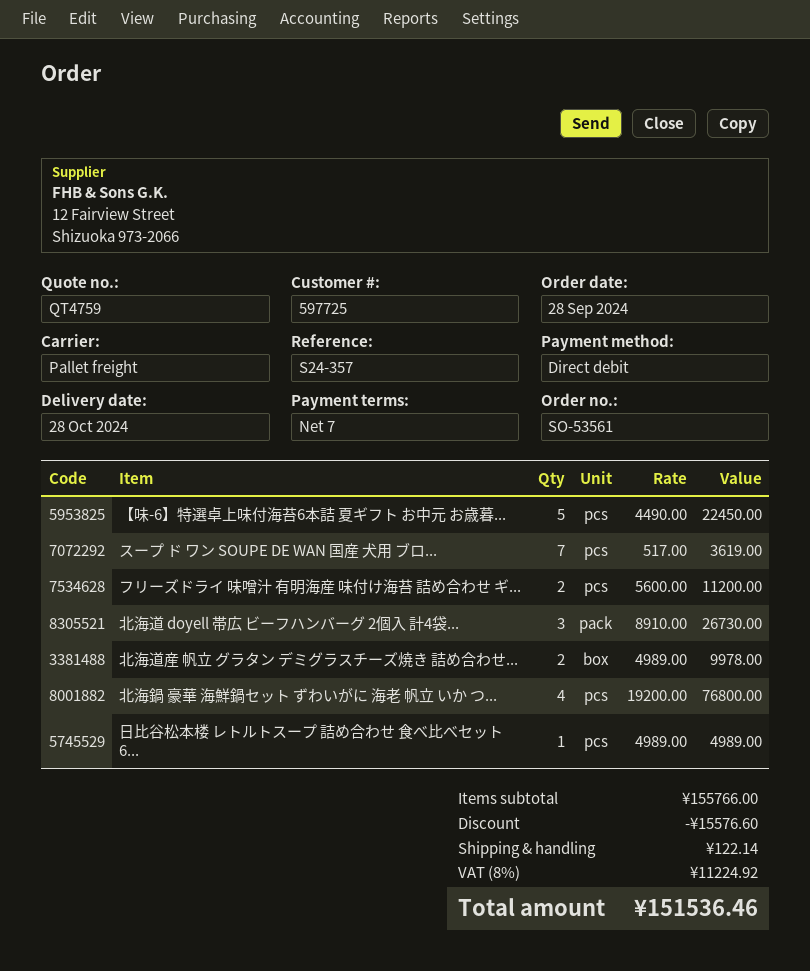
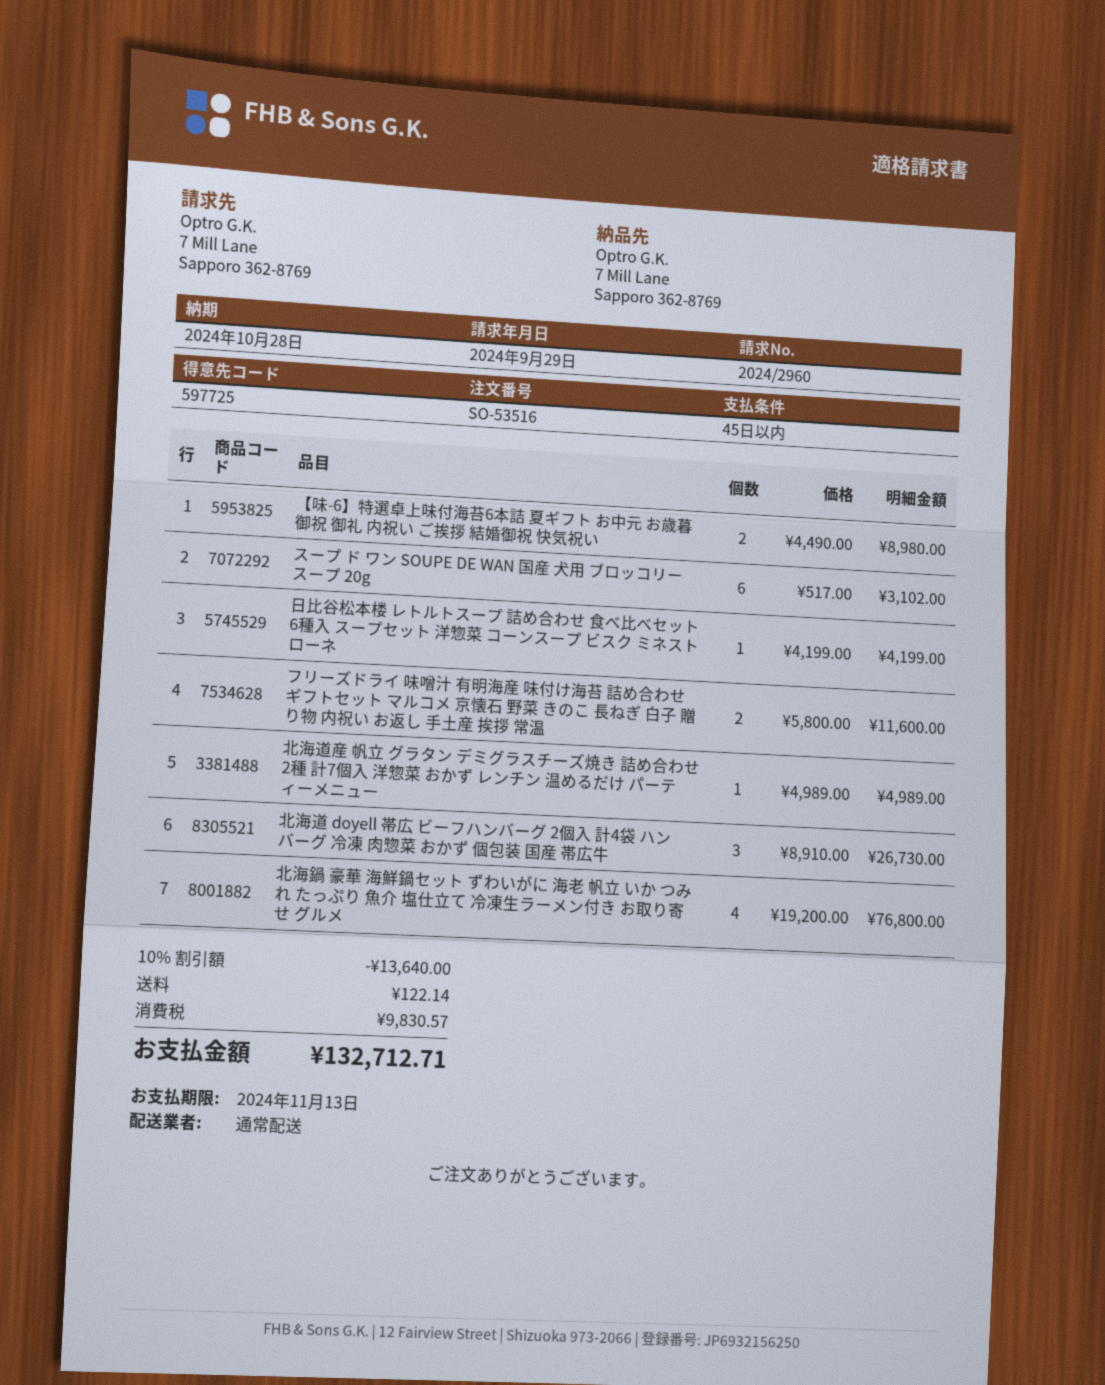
order number: SO-53561 -> SO-53516
payment terms: 7 days -> 45 days
shipping method: pallet freight -> standard
【味-6】特選卓上味付海苔6本詰 夏ギフト お中元 お歳暮...: 5 x 4490.00 = 22450.00 -> 2 x 4490.00 = 8980.00
スープ ド ワン SOUPE DE WAN 国産 犬用 ブロ...: 7 x 517.00 = 3619.00 -> 6 x 517.00 = 3102.00
フリーズドライ 味噌汁 有明海産 味付け海苔 詰め合わせ ギ...: 2 x 5600.00 = 11200.00 -> 2 x 5800.00 = 11600.00
北海道産 帆立 グラタン デミグラスチーズ焼き 詰め合わせ...: 2 x 4989.00 = 9978.00 -> 1 x 4989.00 = 4989.00
日比谷松本楼 レトルトスープ 詰め合わせ 食べ比べセット 6...: 1 x 4989.00 = 4989.00 -> 1 x 4199.00 = 4199.00
discount: 15576.60 -> 13640.00
tax: 11224.92 -> 9830.57
total: 151536.46 -> 132712.71

